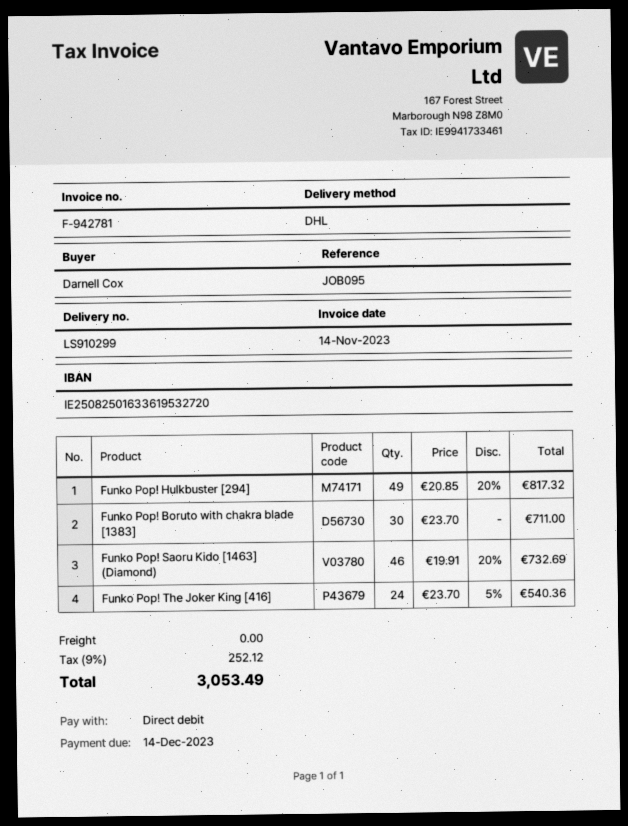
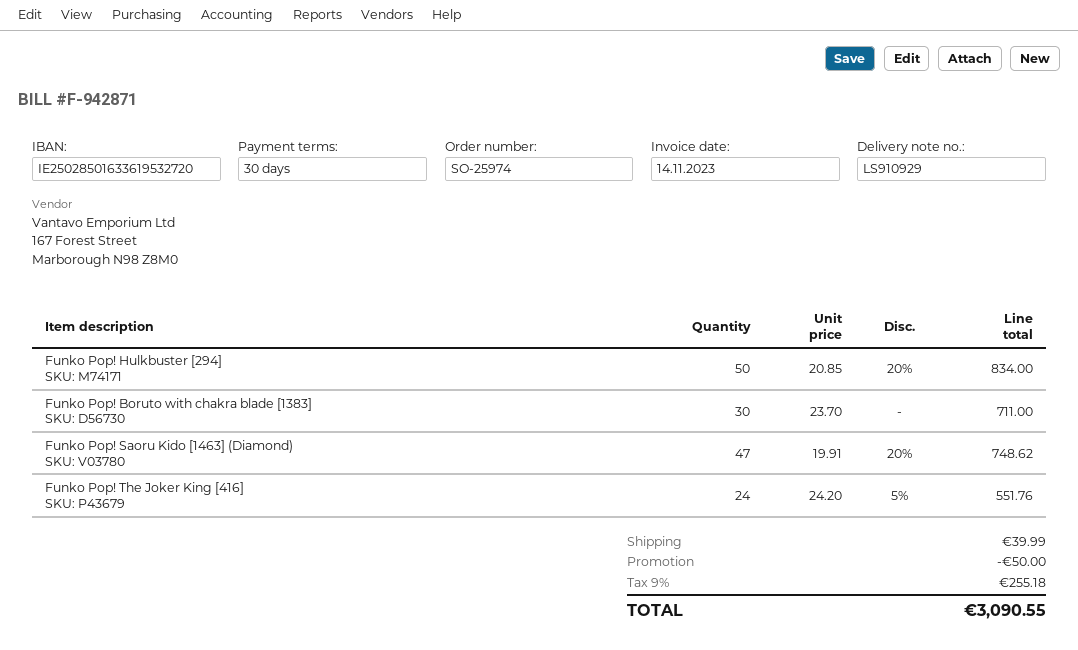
delivery note number: LS910299 -> LS910929
invoice number: F-942781 -> F-942871
bank account: IE25082501633619532720 -> IE25028501633619532720
Funko Pop! Hulkbuster [294]: 49 x 20.85 - 20% = 817.32 -> 50 x 20.85 - 20% = 834.00
Funko Pop! Saoru Kido [1463] (Diamond): 46 x 19.91 - 20% = 732.69 -> 47 x 19.91 - 20% = 748.62
Funko Pop! The Joker King [416]: 24 x 23.70 - 5% = 540.36 -> 24 x 24.20 - 5% = 551.76
discount: none -> 50.00
shipping: 0.00 -> 39.99
tax: 9% = 252.12 -> 9% = 255.18
total: 3053.49 -> 3090.55

